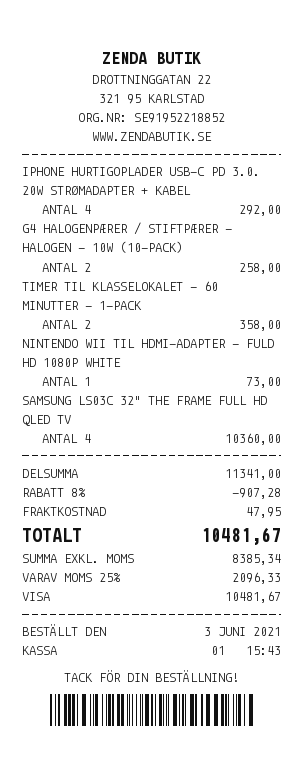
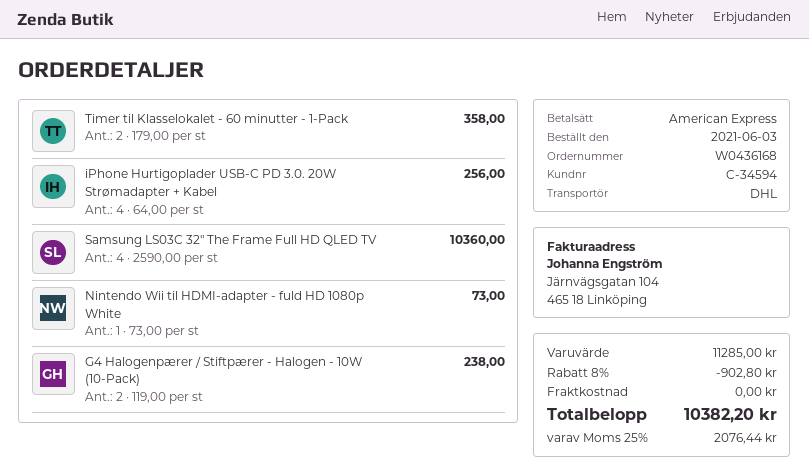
payment method: Visa -> American Express
IPHONE HURTIGOPLADER USB-C PD 3.0. 20W STRØMADAPTER + KABEL: 4 for 292.00 -> 4 for 256.00
G4 HALOGENPÆRER / STIFTPÆRER - HALOGEN - 10W (10-PACK): 2 for 258.00 -> 2 for 238.00
subtotal: 11341.00 -> 11285.00
discount: 8% = 907.28 -> 8% = 902.80
shipping: 47.95 -> 0.00
tax: 25% = 2096.33 -> 25% = 2076.44
total: 10481.67 -> 10382.20

